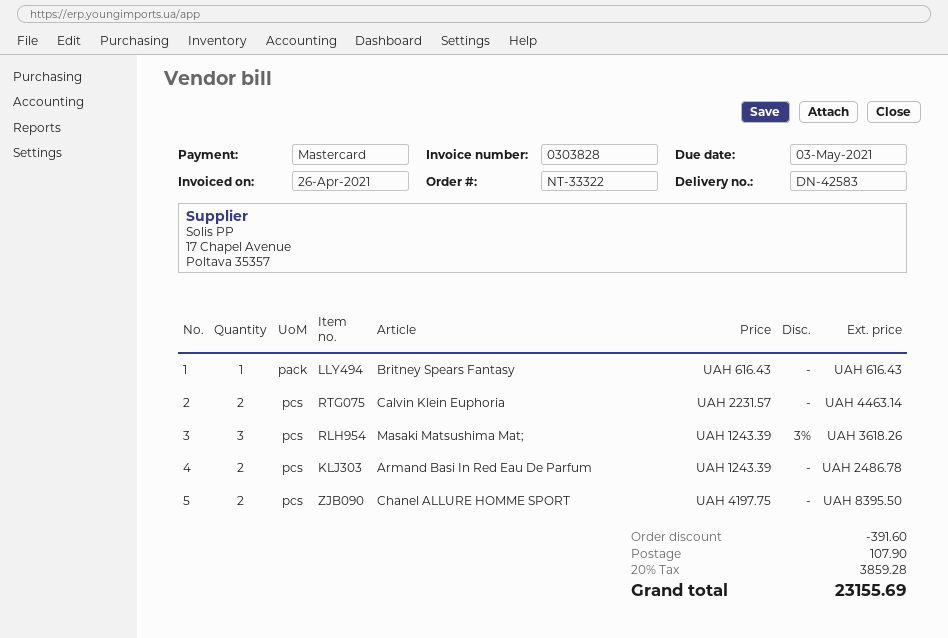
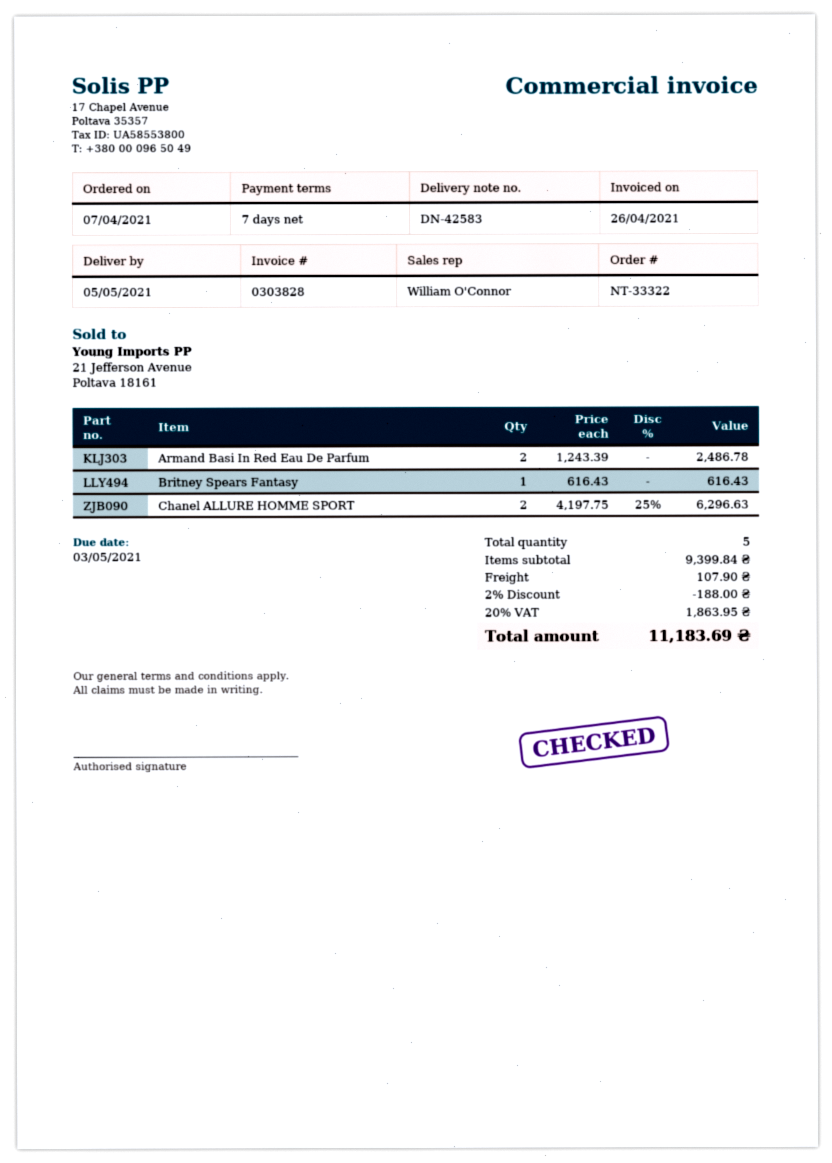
Calvin Klein Euphoria: 2 x 2231.57 = 4463.14 -> none
Masaki Matsushima Mat;: 3 x 1243.39 - 3% = 3618.26 -> none
Chanel ALLURE HOMME SPORT: 2 x 4197.75 = 8395.50 -> 2 x 4197.75 - 25% = 6296.63
discount: 391.60 -> 188.00
tax: 20% = 3859.28 -> 20% = 1863.95
total: 23155.69 -> 11183.69

